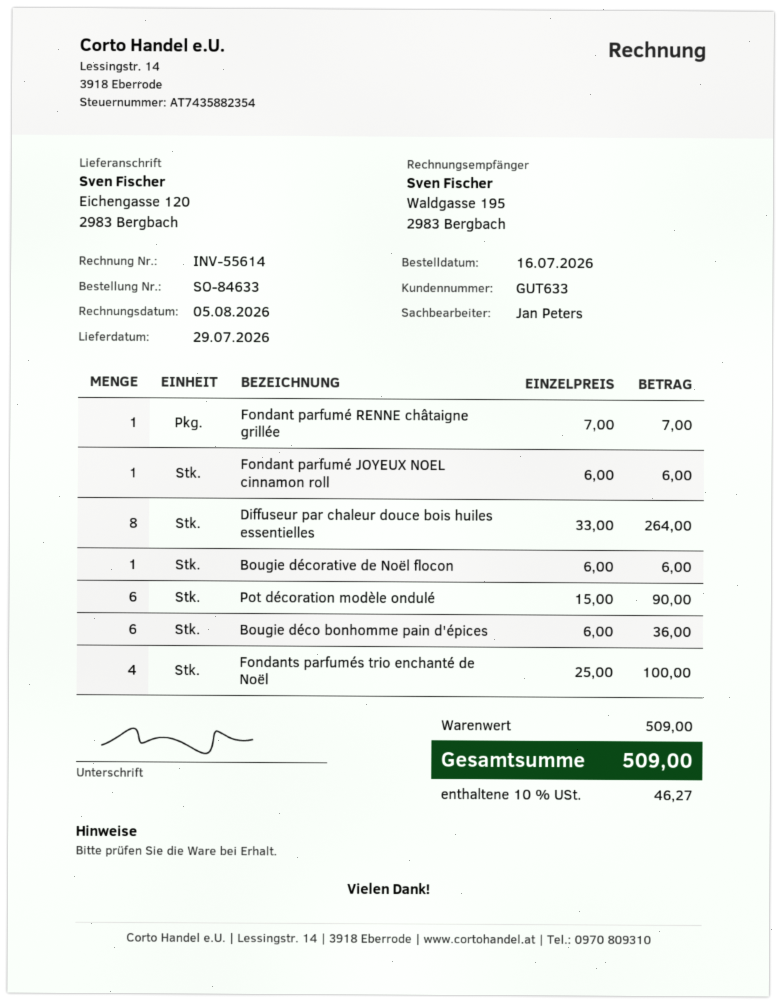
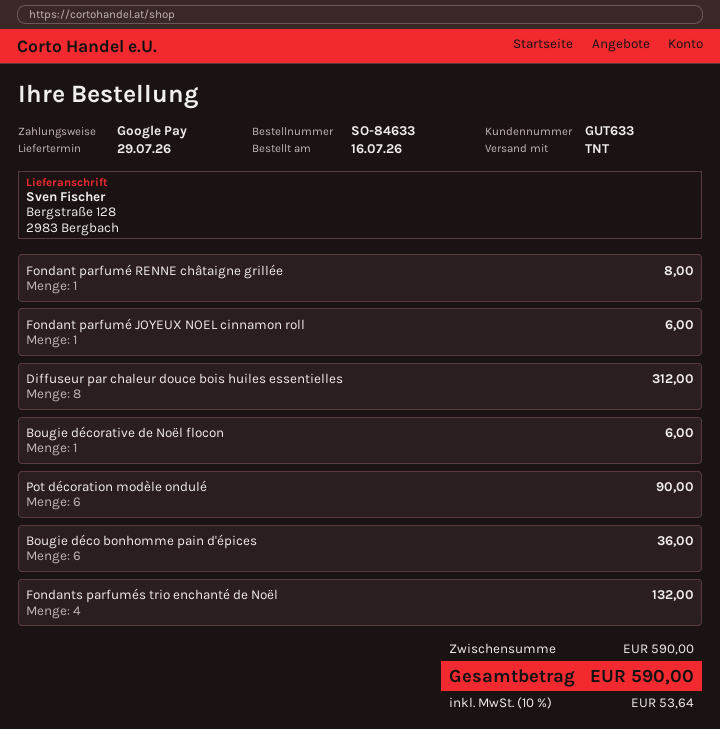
ship to: Eichengasse 120, 2983 Bergbach -> Bergstraße 128, 2983 Bergbach
Fondant parfumé RENNE châtaigne grillée: 1 for 7.00 -> 1 for 8.00
Diffuseur par chaleur douce bois huiles essentielles: 8 for 264.00 -> 8 for 312.00
Fondants parfumés trio enchanté de Noël: 4 for 100.00 -> 4 for 132.00
subtotal: 509.00 -> 590.00
tax: 10% = 46.27 -> 10% = 53.64
total: 509.00 -> 590.00

